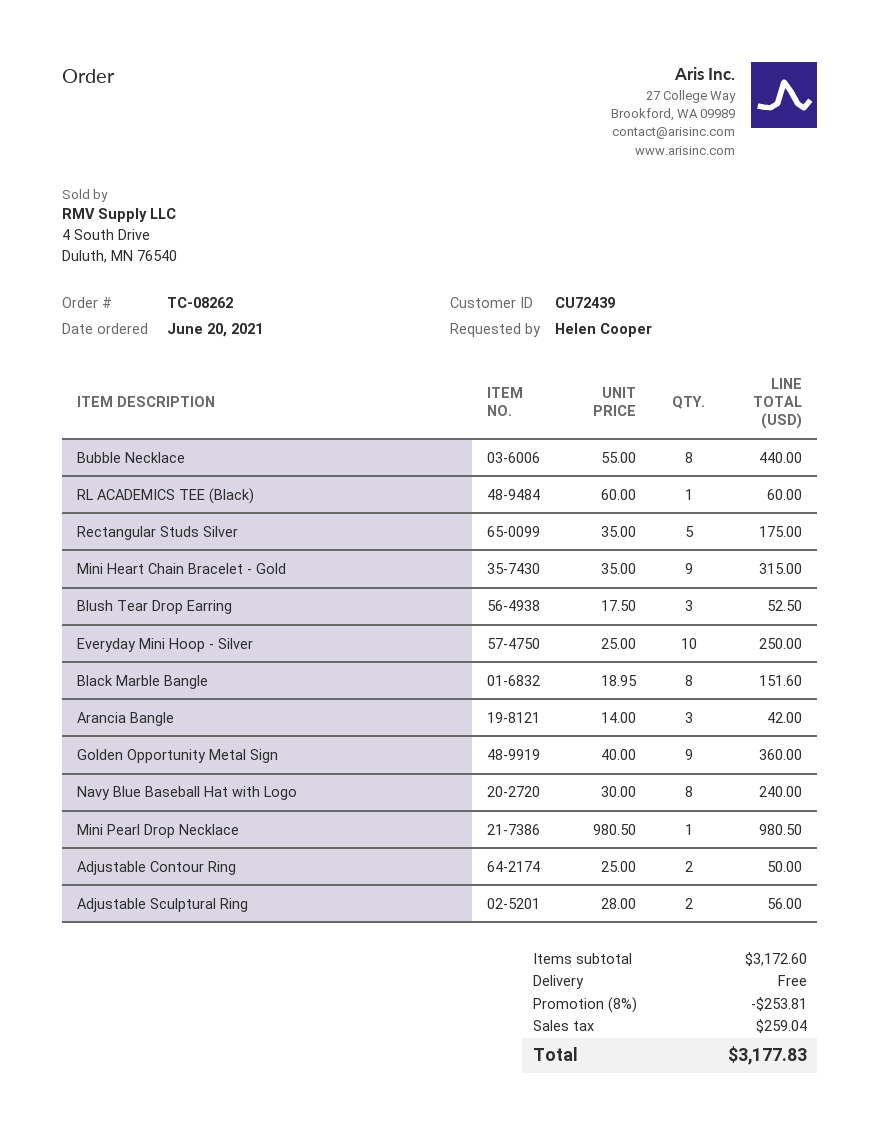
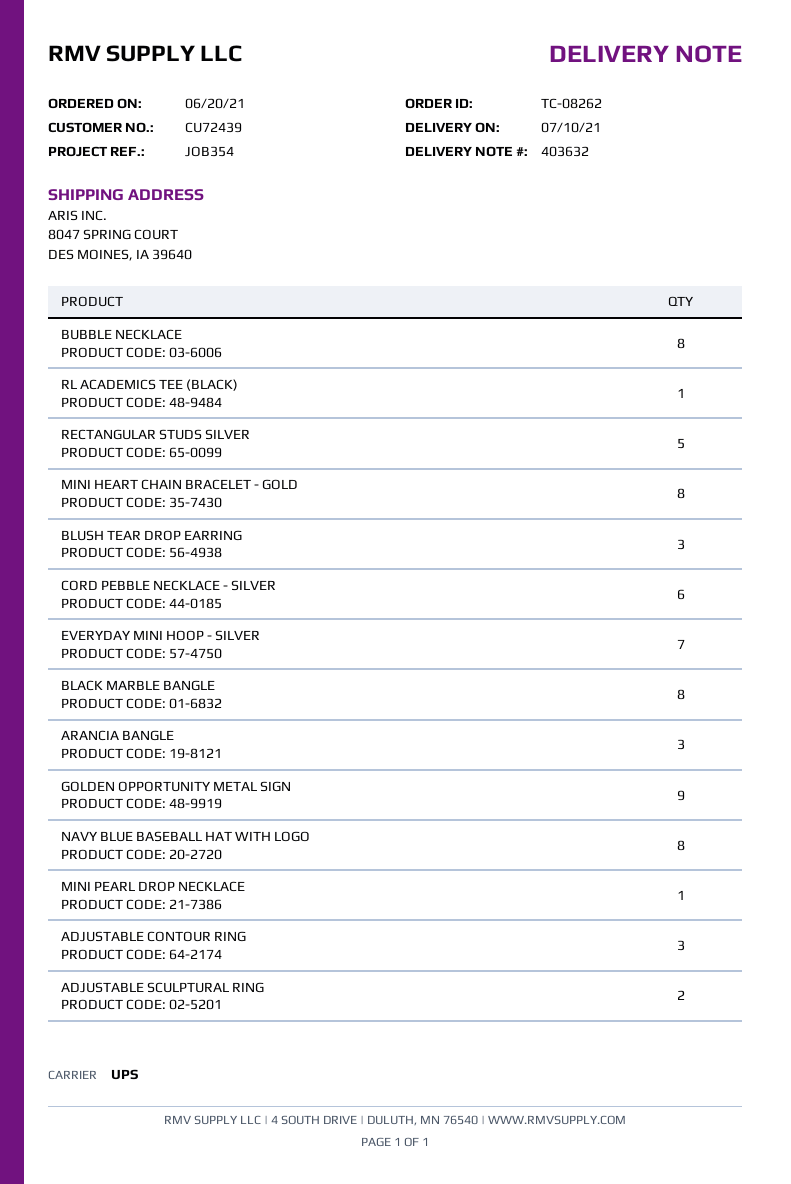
Mini Heart Chain Bracelet - Gold: 9 -> 8
Everyday Mini Hoop - Silver: 10 -> 7
Adjustable Contour Ring: 2 -> 3
CORD PEBBLE NECKLACE - SILVER: none -> 6

